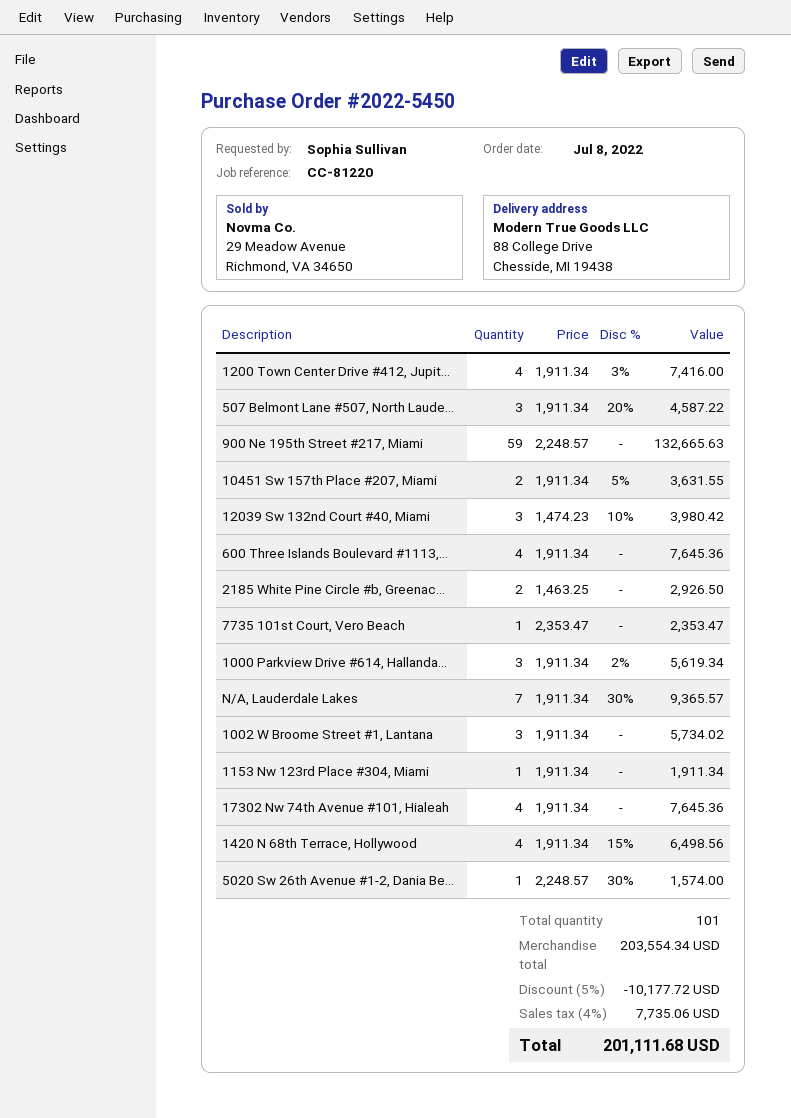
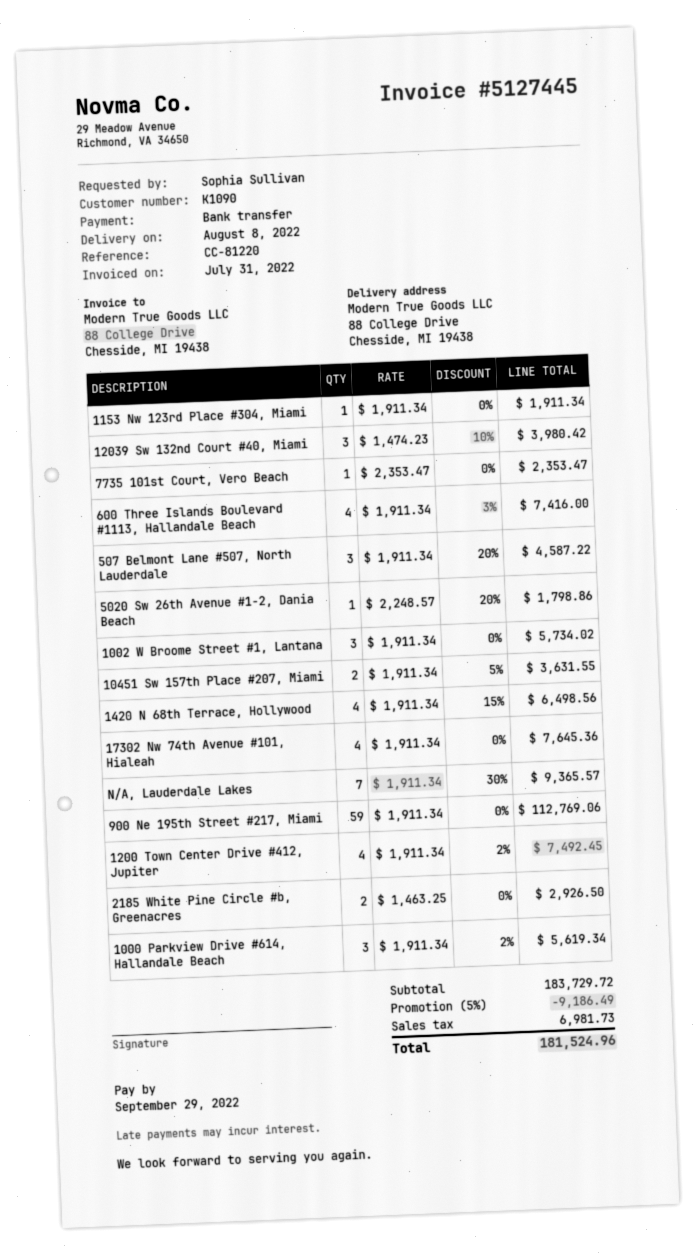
1200 Town Center Drive #412, Jupit...: 4 x 1911.34 - 3% = 7416.00 -> 4 x 1911.34 - 2% = 7492.45
900 Ne 195th Street #217, Miami: 59 x 2248.57 = 132665.63 -> 59 x 1911.34 = 112769.06
600 Three Islands Boulevard #1113,...: 4 x 1911.34 = 7645.36 -> 4 x 1911.34 - 3% = 7416.00
5020 Sw 26th Avenue #1-2, Dania Be...: 1 x 2248.57 - 30% = 1574.00 -> 1 x 2248.57 - 20% = 1798.86
subtotal: 203554.34 -> 183729.72
discount: 5% = 10177.72 -> 5% = 9186.49
tax: 7735.06 -> 6981.73
total: 201111.68 -> 181524.96

